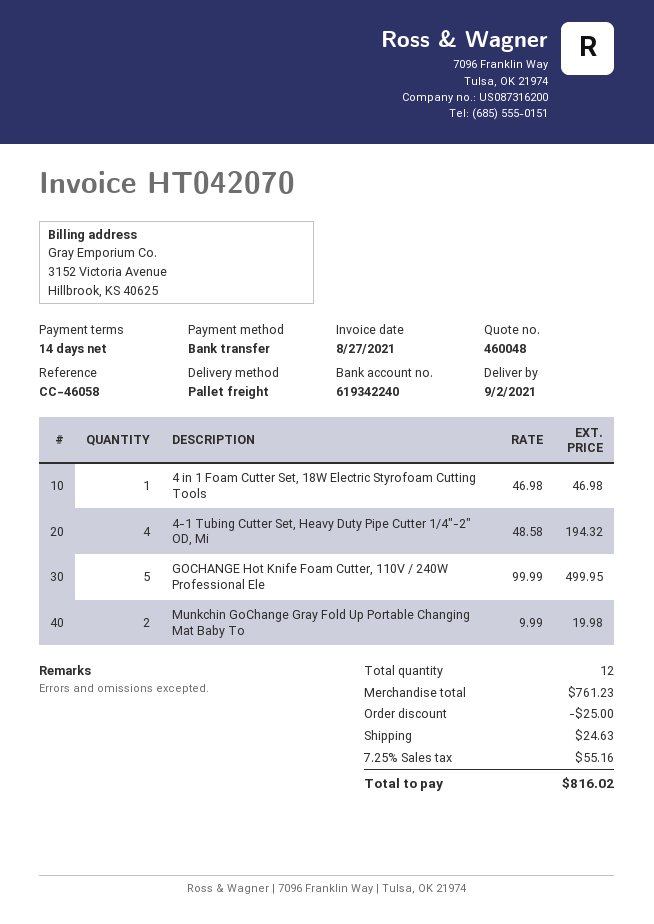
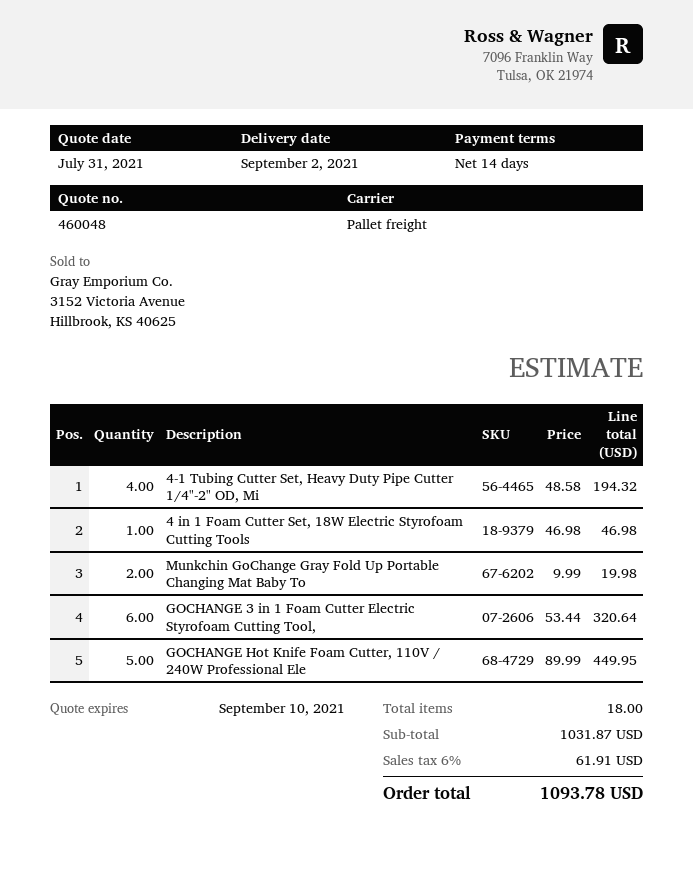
GOCHANGE Hot Knife Foam Cutter, 110V / 240W Professional Ele: 5 x 99.99 = 499.95 -> 5 x 89.99 = 449.95
GOCHANGE 3 in 1 Foam Cutter Electric Styrofoam Cutting Tool,: none -> 6 x 53.44 = 320.64
total quantity: 12 -> 18
subtotal: 761.23 -> 1031.87
discount: 25.00 -> none
shipping: 24.63 -> none
tax: 7.25% = 55.16 -> 6% = 61.91
total: 816.02 -> 1093.78

